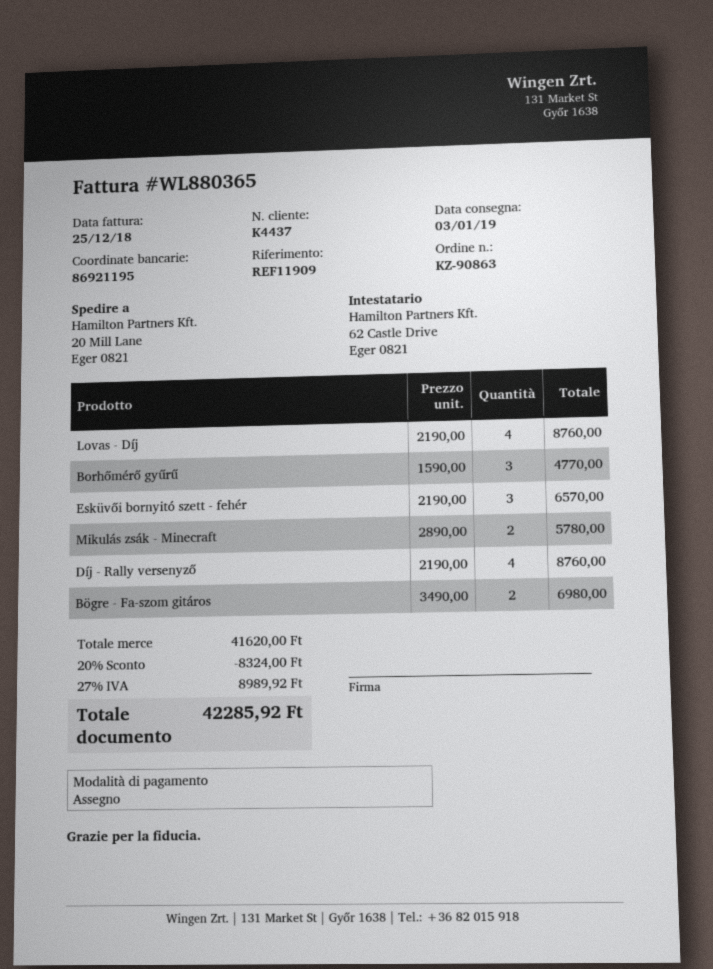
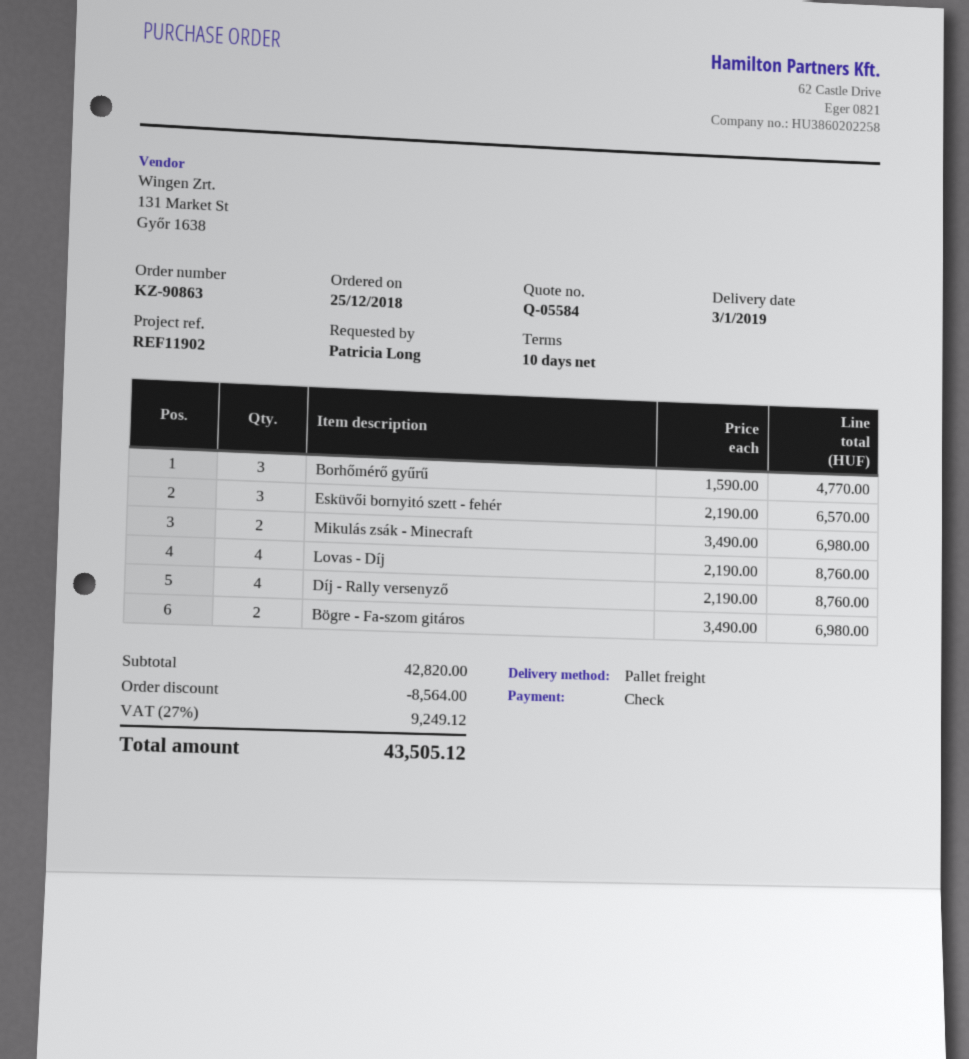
reference: REF11909 -> REF11902
Mikulás zsák - Minecraft: 2 x 2890.00 = 5780.00 -> 2 x 3490.00 = 6980.00
subtotal: 41620.00 -> 42820.00
discount: 8324.00 -> 8564.00
tax: 27% = 8989.92 -> 27% = 9249.12
total: 42285.92 -> 43505.12

